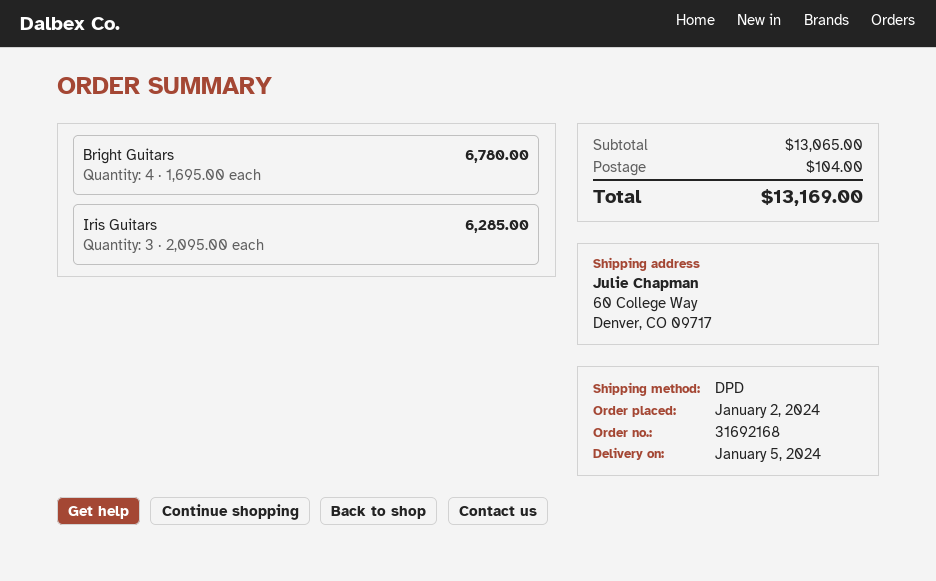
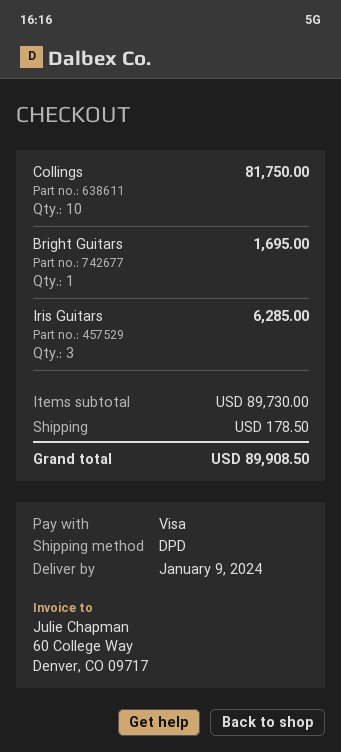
delivery date: 2024-01-05 -> 2024-01-09
Bright Guitars: 4 for 6780.00 -> 1 for 1695.00
Collings: none -> 10 for 81750.00
subtotal: 13065.00 -> 89730.00
shipping: 104.00 -> 178.50
total: 13169.00 -> 89908.50

